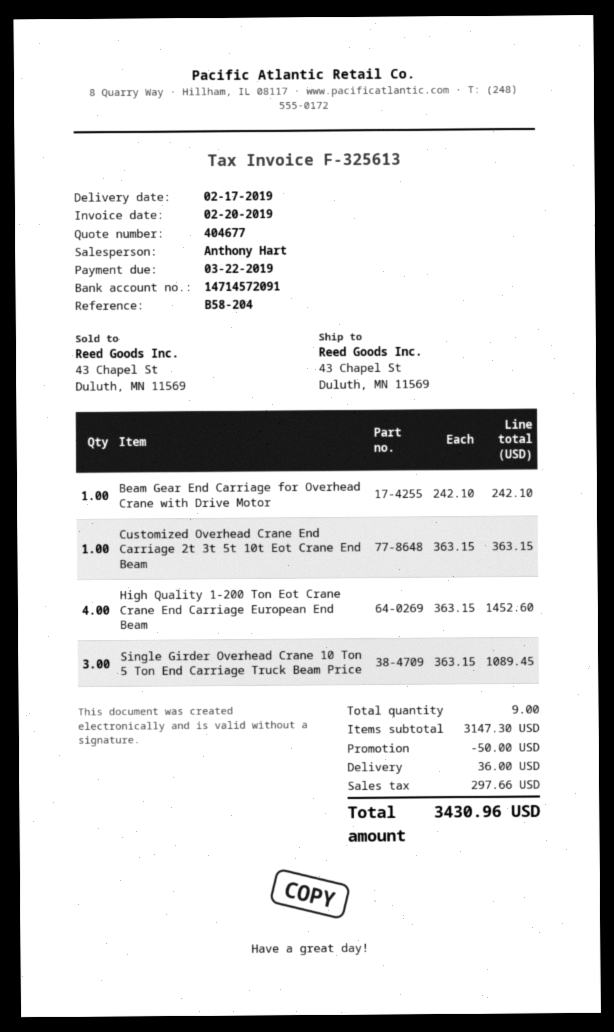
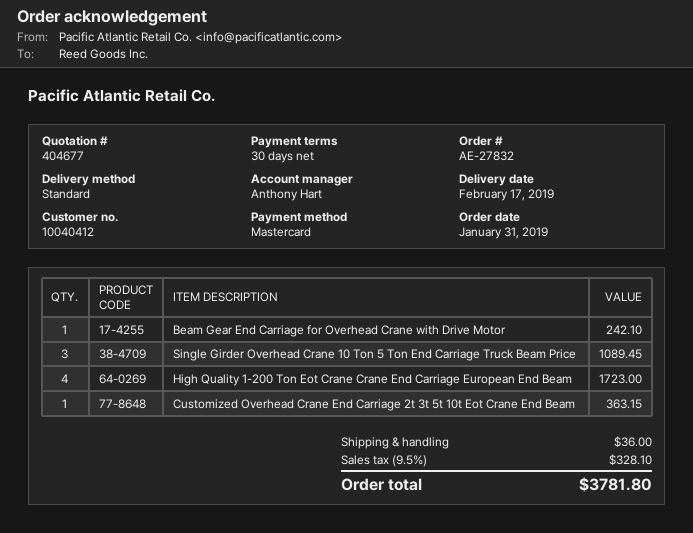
High Quality 1-200 Ton Eot Crane Crane End Carriage European End Beam: 4 for 1452.60 -> 4 for 1723.00
discount: 50.00 -> none
tax: 297.66 -> 328.10
total: 3430.96 -> 3781.80

